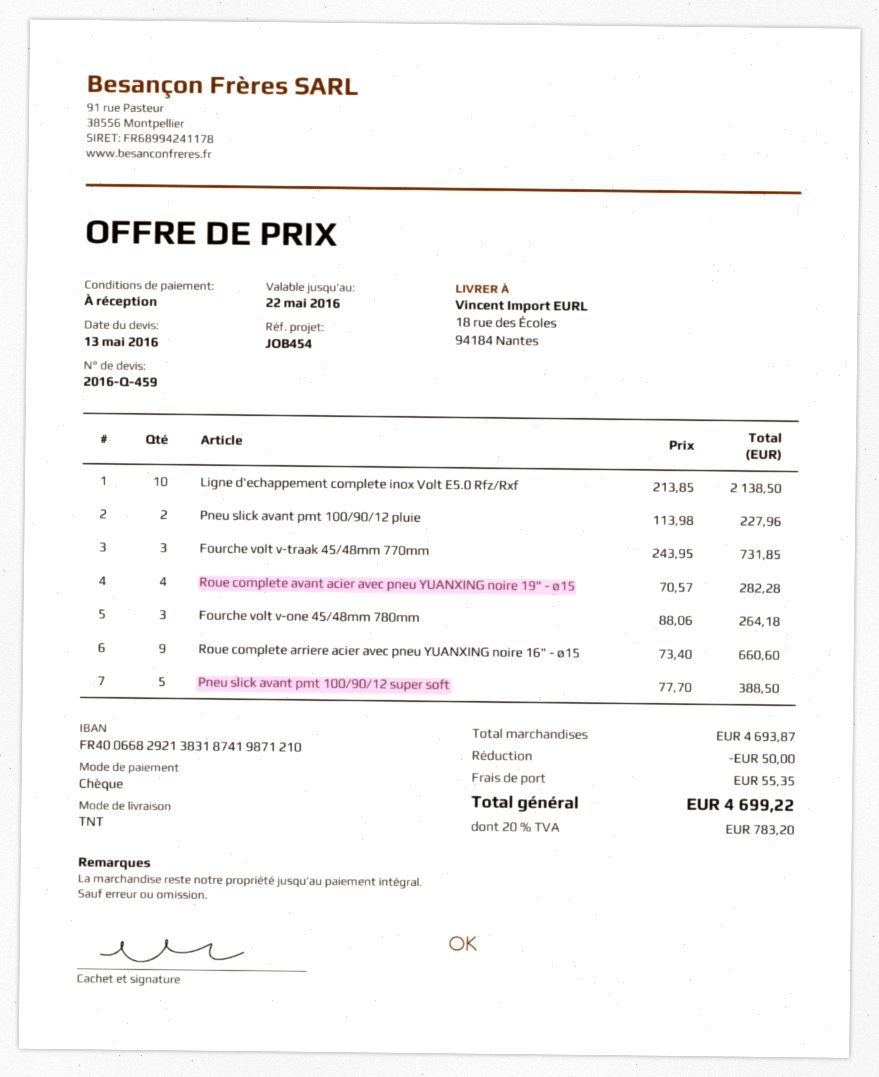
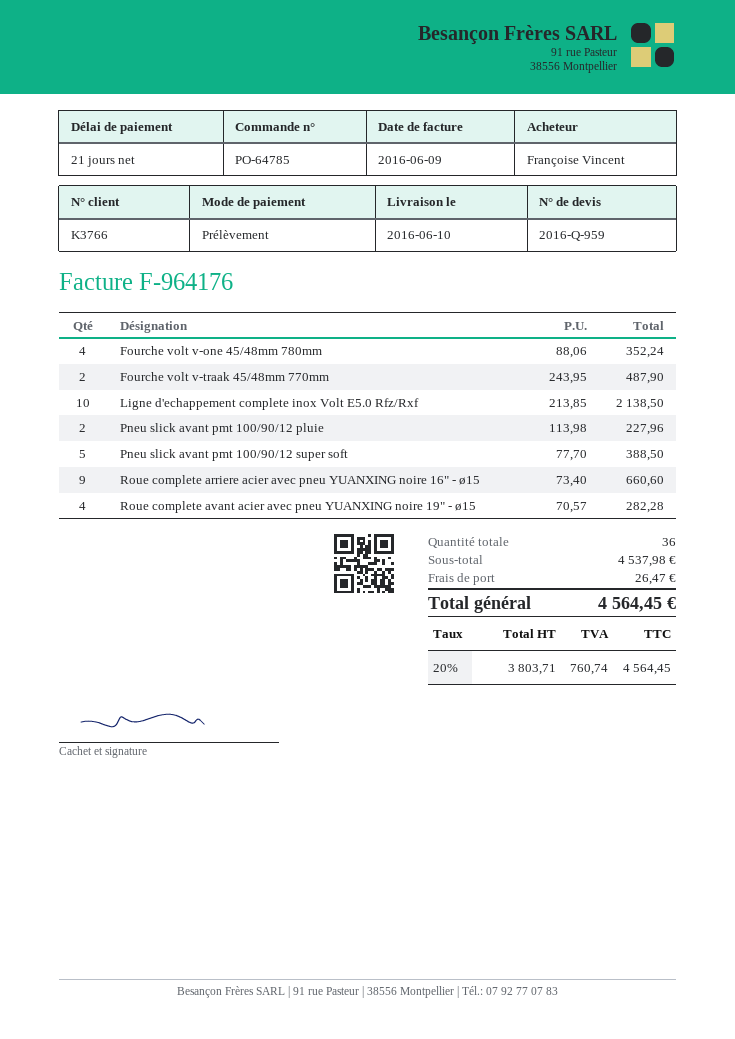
quote number: 2016-Q-459 -> 2016-Q-959
payment terms: on receipt -> 21 days
payment method: cheque -> direct debit
Fourche volt v-traak 45/48mm 770mm: 3 x 243.95 = 731.85 -> 2 x 243.95 = 487.90
Fourche volt v-one 45/48mm 780mm: 3 x 88.06 = 264.18 -> 4 x 88.06 = 352.24
subtotal: 4693.87 -> 4537.98
discount: 50.00 -> none
shipping: 55.35 -> 26.47
tax: 20% = 783.20 -> 20% = 760.74
total: 4699.22 -> 4564.45

